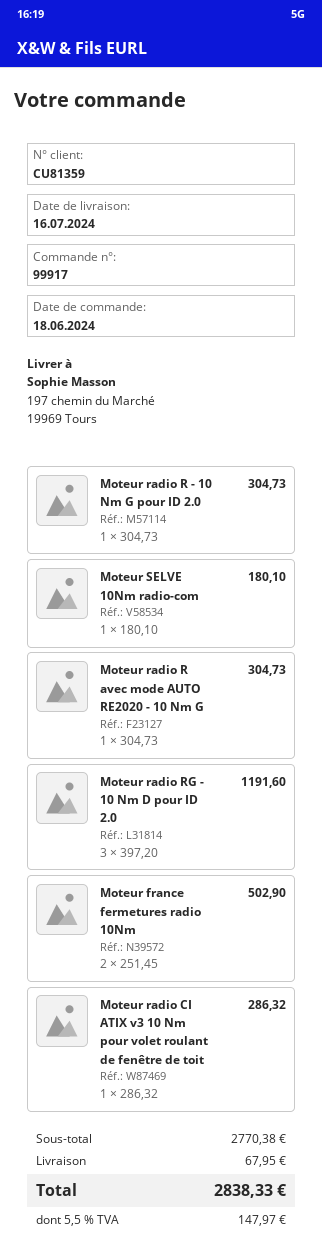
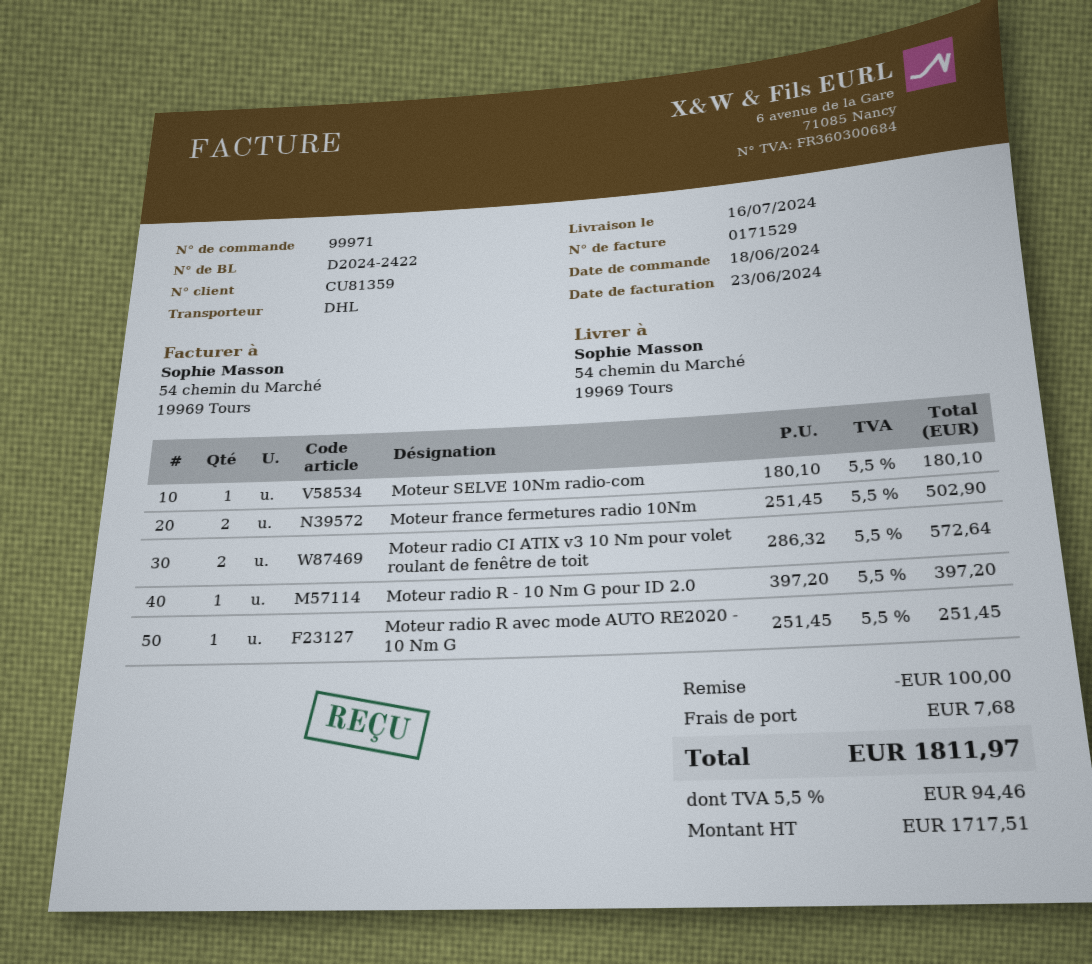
order number: 99917 -> 99971
ship to: 197 chemin du Marché, 19969 Tours -> 54 chemin du Marché, 19969 Tours
Moteur radio R - 10 Nm G pour ID 2.0: 1 x 304.73 = 304.73 -> 1 x 397.20 = 397.20
Moteur radio R avec mode AUTO RE2020 - 10 Nm G: 1 x 304.73 = 304.73 -> 1 x 251.45 = 251.45
Moteur radio RG - 10 Nm D pour ID 2.0: 3 x 397.20 = 1191.60 -> none
Moteur radio CI ATIX v3 10 Nm pour volet roulant de fenêtre de toit: 1 x 286.32 = 286.32 -> 2 x 286.32 = 572.64
discount: none -> 100.00
shipping: 67.95 -> 7.68
tax: 5.5% = 147.97 -> 5.5% = 94.46
total: 2838.33 -> 1811.97

